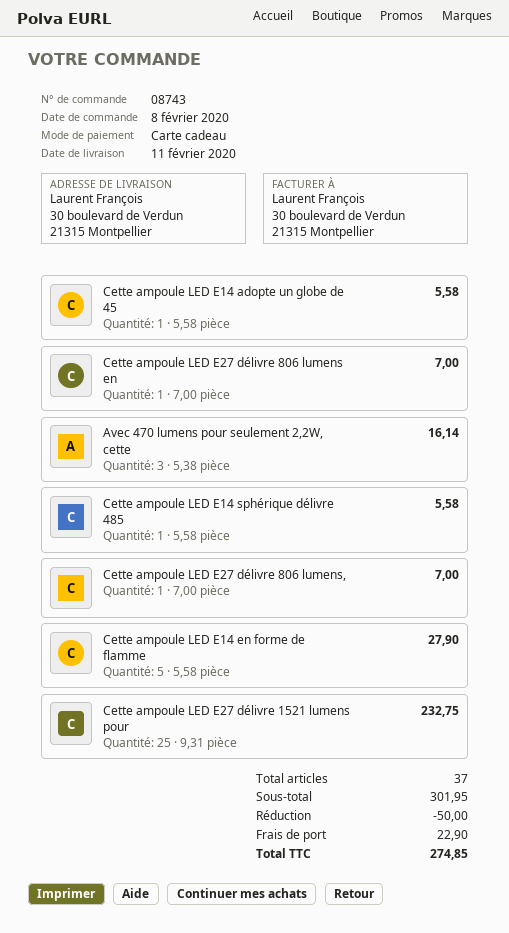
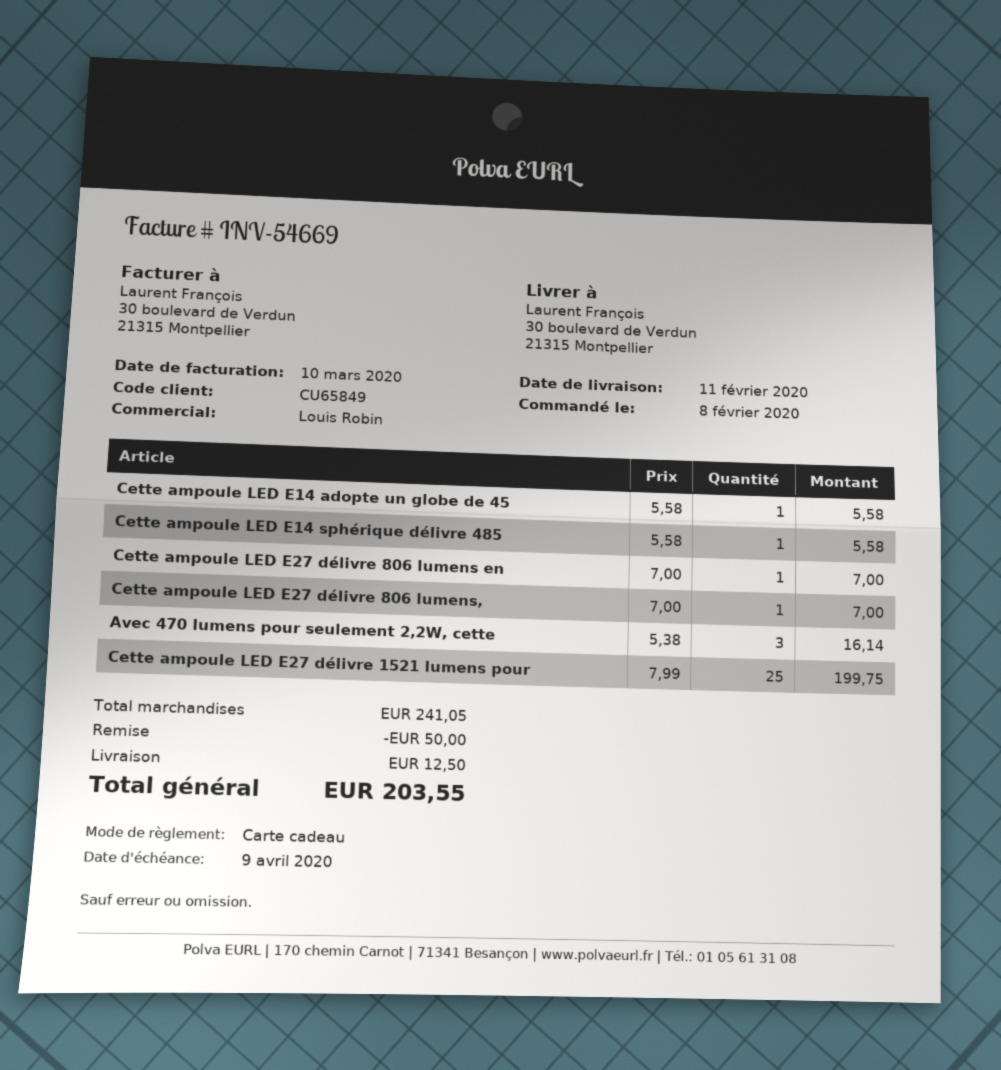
Cette ampoule LED E14 en forme de flamme: 5 x 5.58 = 27.90 -> none
Cette ampoule LED E27 délivre 1521 lumens pour: 25 x 9.31 = 232.75 -> 25 x 7.99 = 199.75
subtotal: 301.95 -> 241.05
shipping: 22.90 -> 12.50
total: 274.85 -> 203.55

